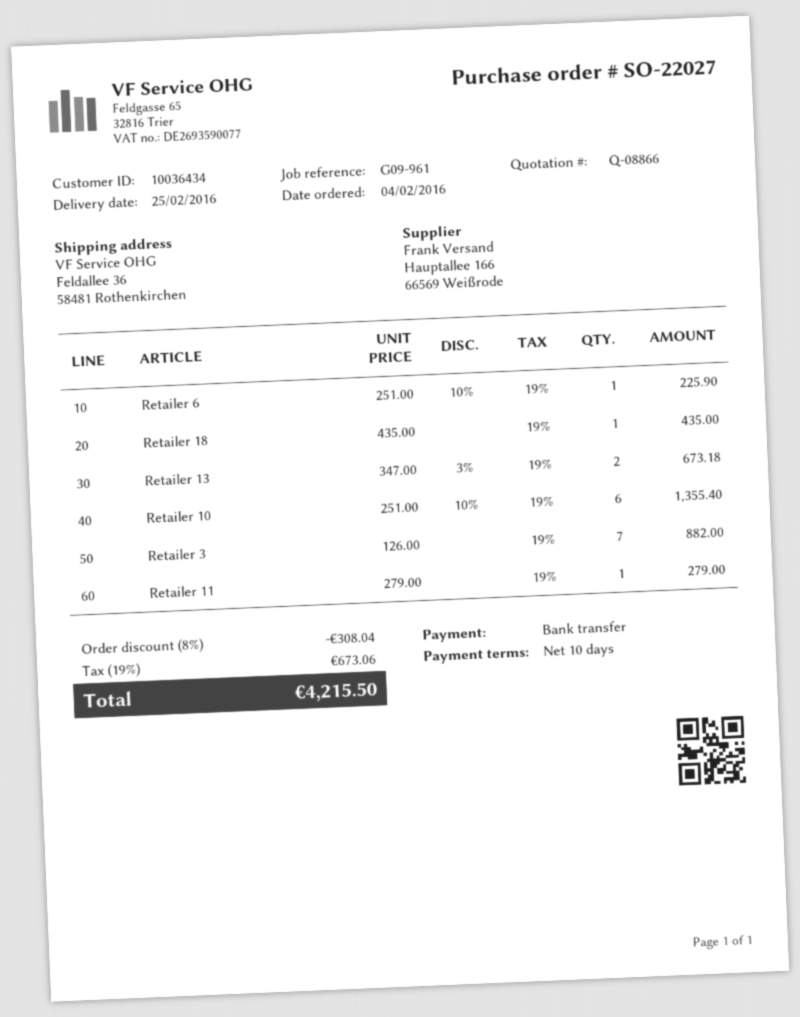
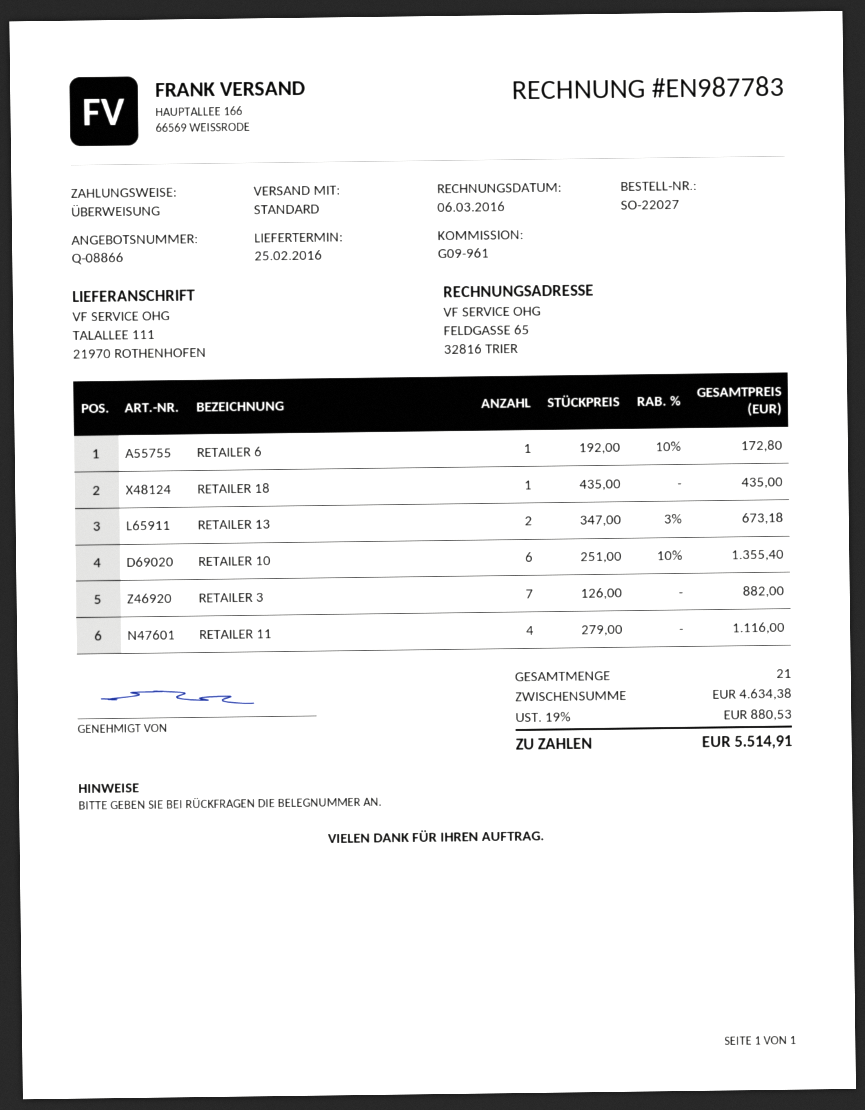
ship to: Feldallee 36, 58481 Rothenkirchen -> TALALLEE 111, 21970 ROTHENHOFEN
Retailer 6: 1 x 251.00 - 10% = 225.90 -> 1 x 192.00 - 10% = 172.80
Retailer 11: 1 x 279.00 = 279.00 -> 4 x 279.00 = 1116.00
discount: 8% = 308.04 -> none
tax: 19% = 673.06 -> 19% = 880.53
total: 4215.50 -> 5514.91

